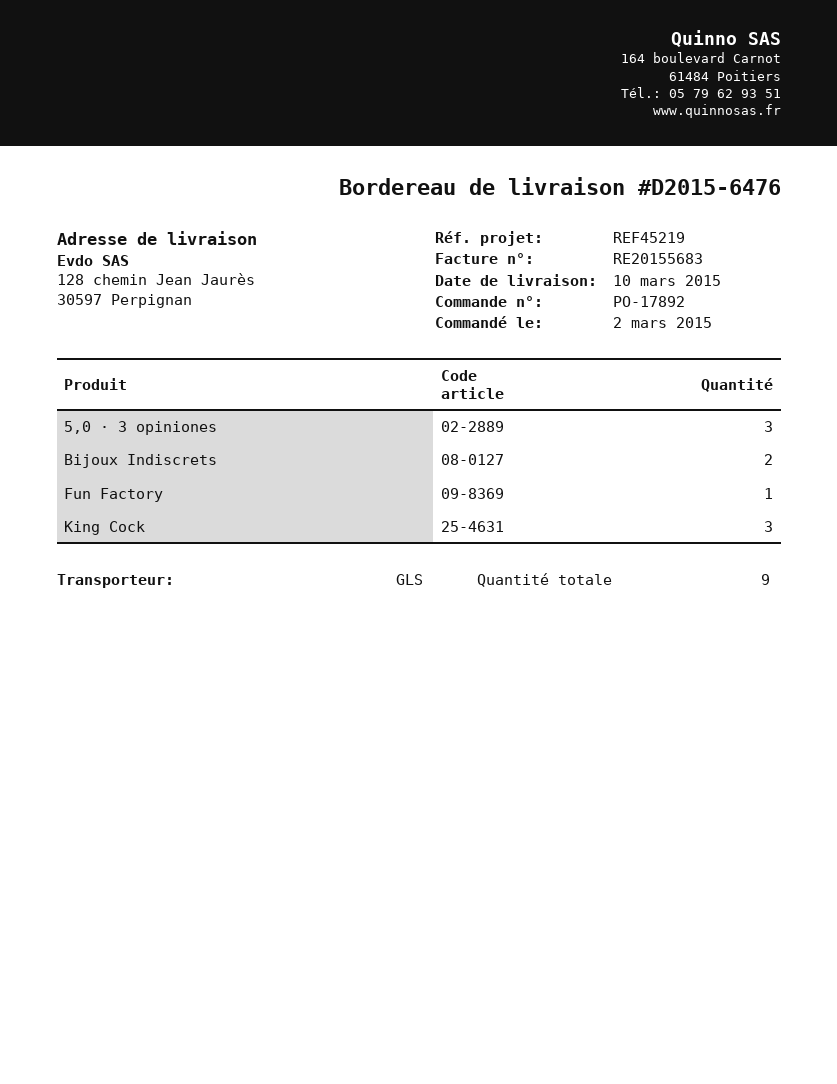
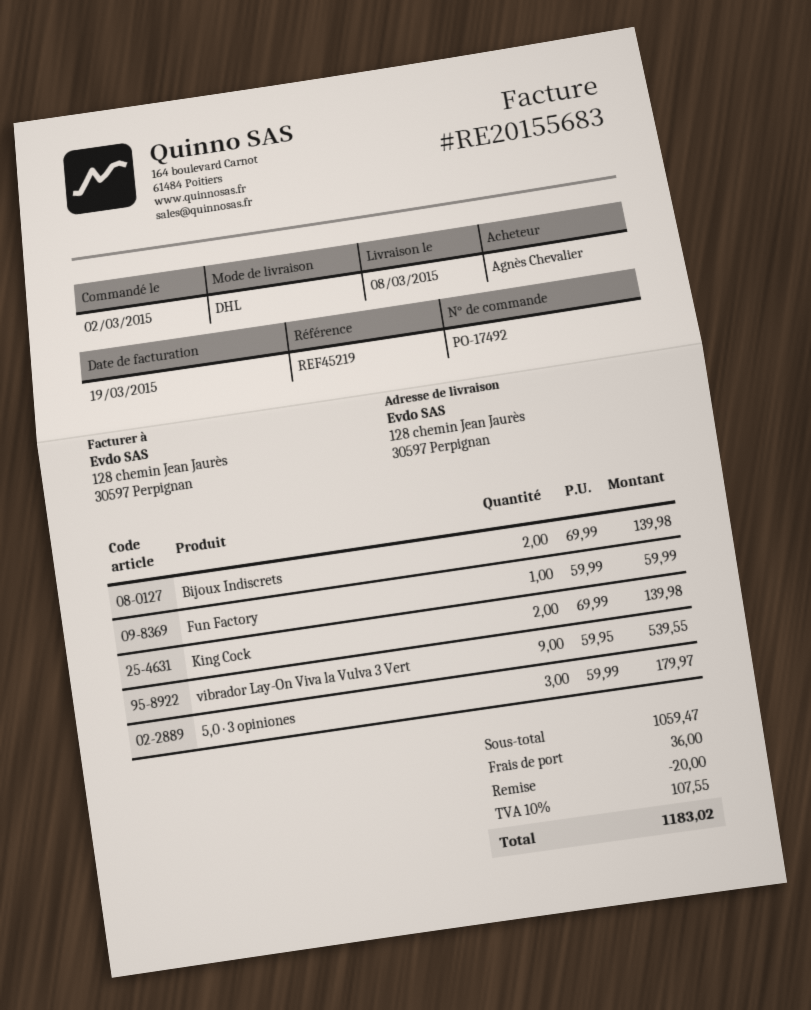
order number: PO-17892 -> PO-17492
delivery date: 2015-03-10 -> 2015-03-08
shipping method: GLS -> DHL
King Cock: 3 -> 2
vibrador Lay-On Viva la Vulva 3 Vert: none -> 9

